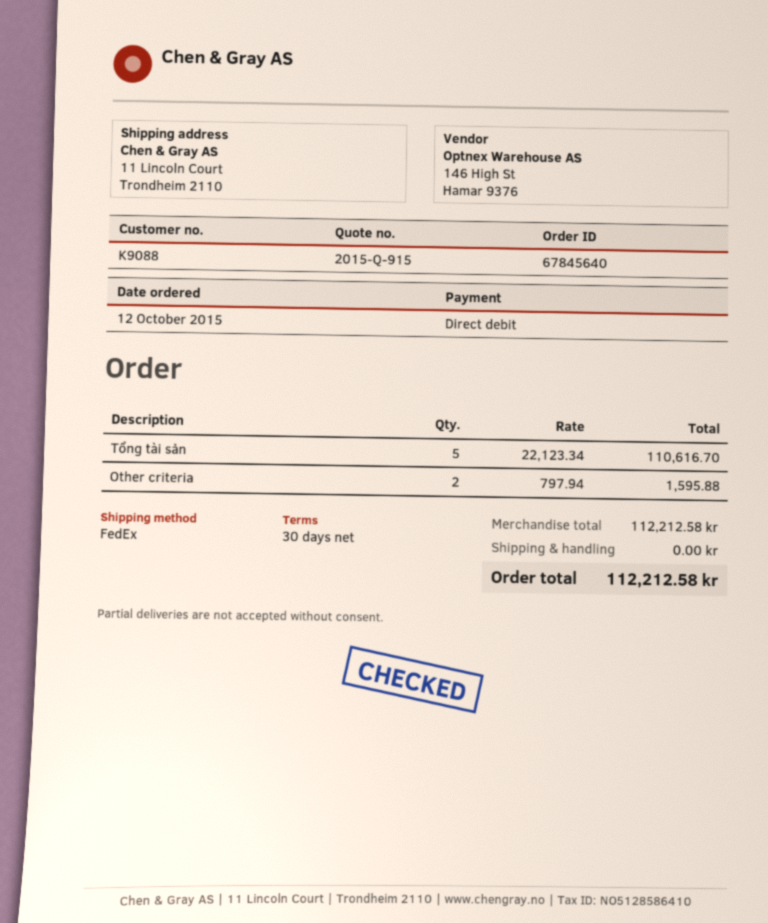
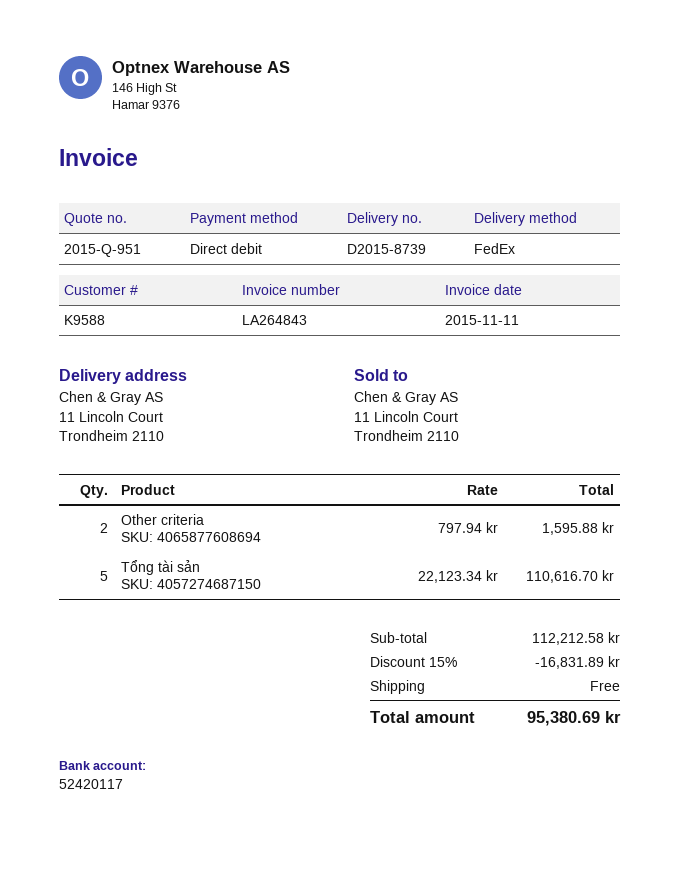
quote number: 2015-Q-915 -> 2015-Q-951
customer number: K9088 -> K9588
discount: none -> 15% = 16831.89
total: 112212.58 -> 95380.69

